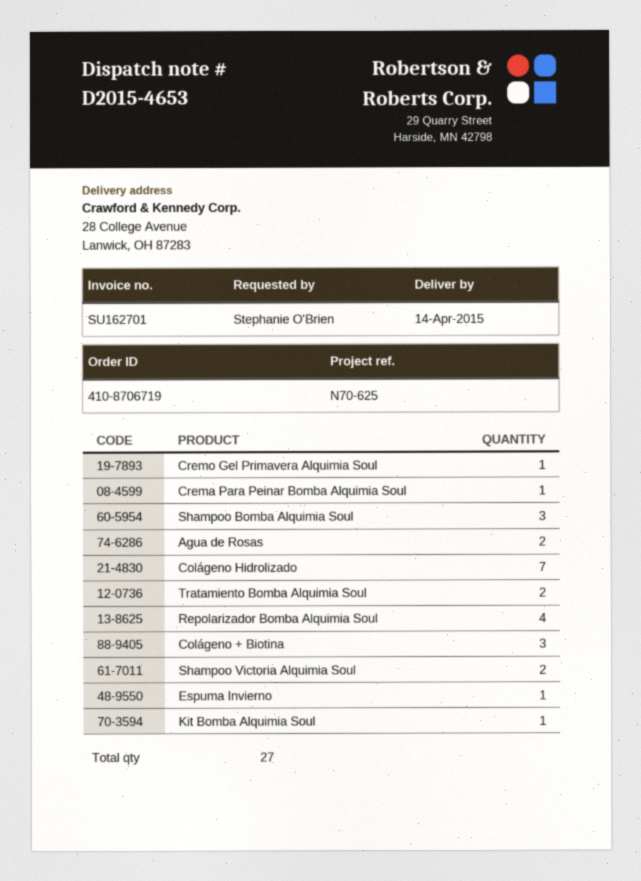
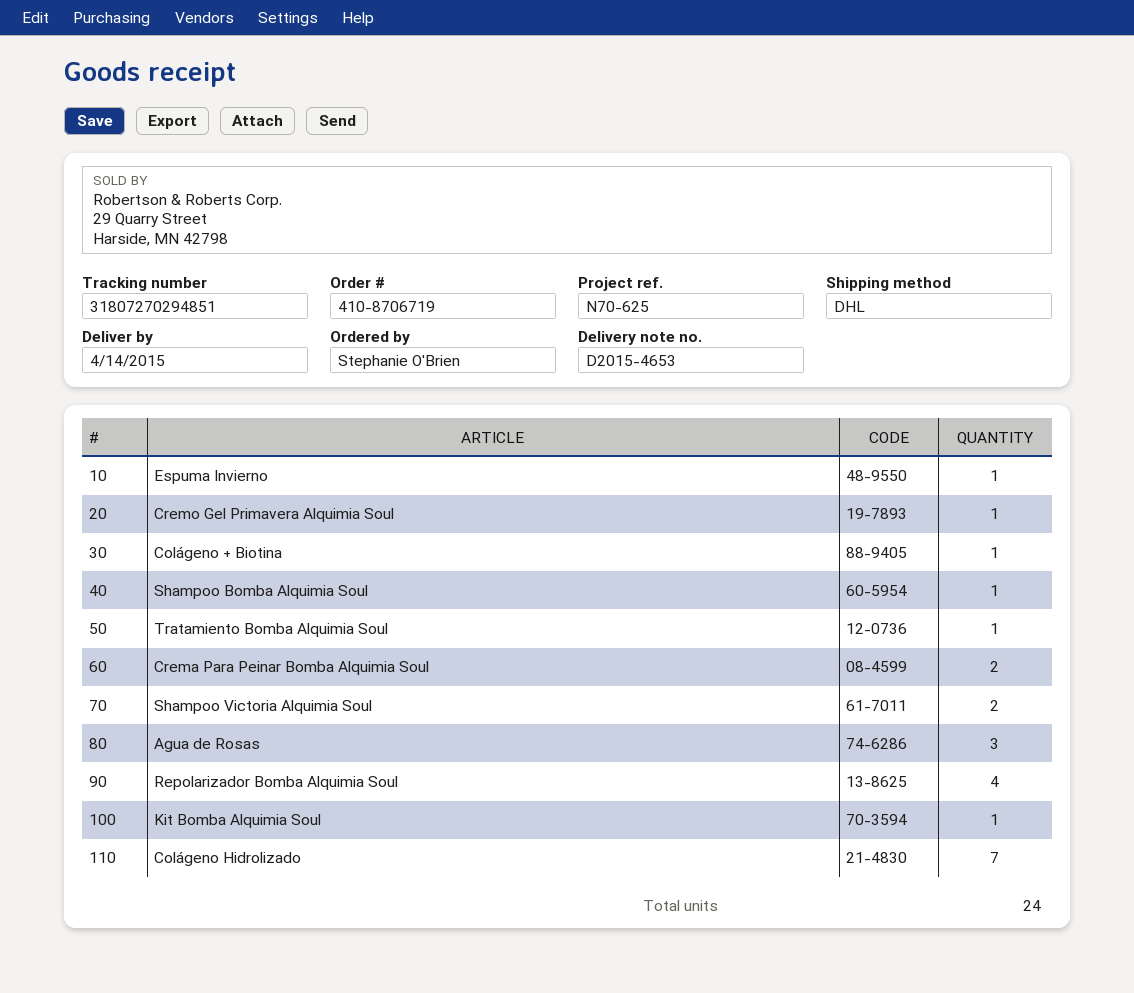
Crema Para Peinar Bomba Alquimia Soul: 1 -> 2
Shampoo Bomba Alquimia Soul: 3 -> 1
Agua de Rosas: 2 -> 3
Tratamiento Bomba Alquimia Soul: 2 -> 1
Colágeno + Biotina: 3 -> 1
total quantity: 27 -> 24

